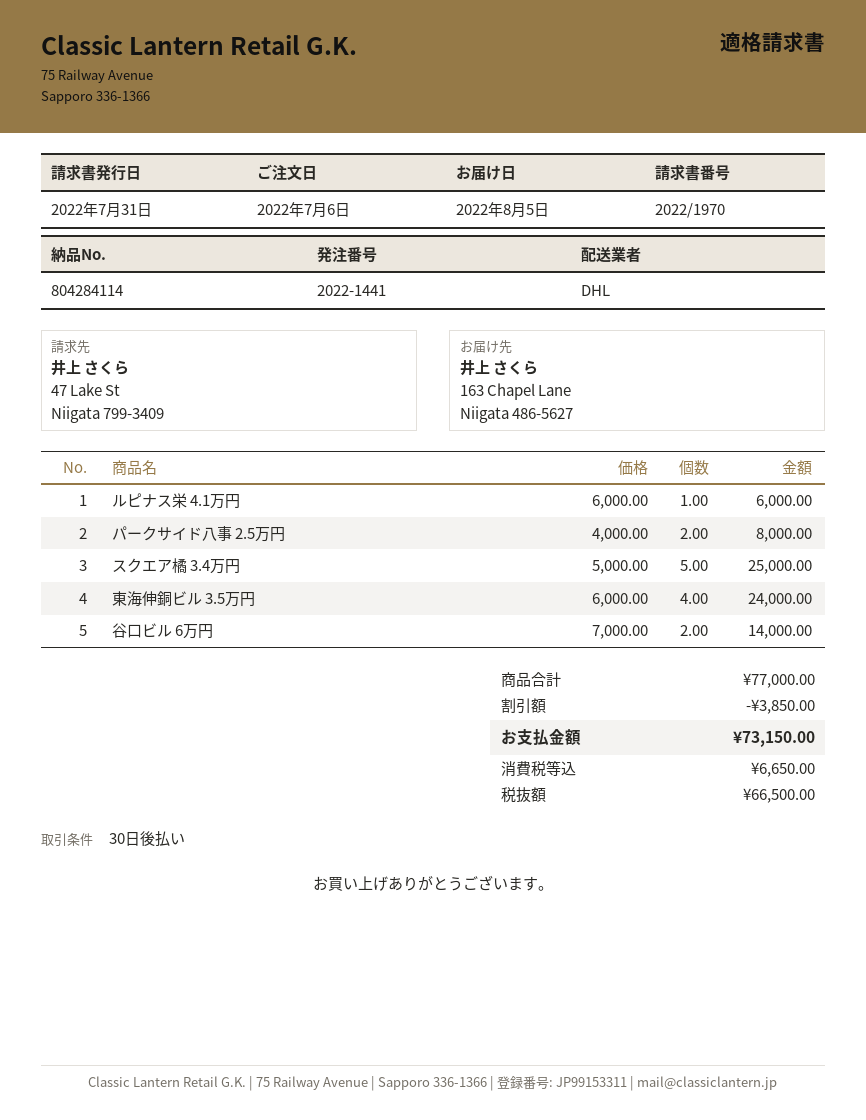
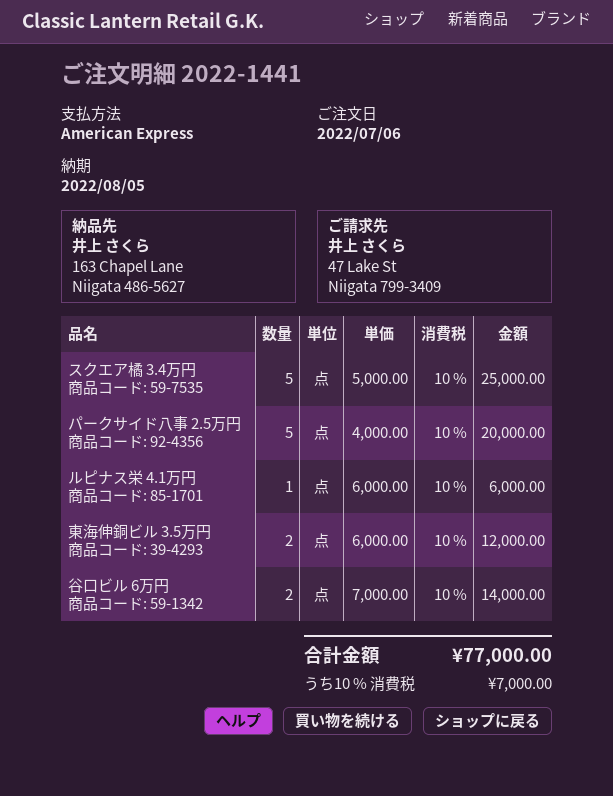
パークサイド八事 2.5万円: 2 x 4000.00 = 8000.00 -> 5 x 4000.00 = 20000.00
東海伸銅ビル 3.5万円: 4 x 6000.00 = 24000.00 -> 2 x 6000.00 = 12000.00
discount: 3850.00 -> none
tax: 6650.00 -> 7000.00
total: 73150.00 -> 77000.00

